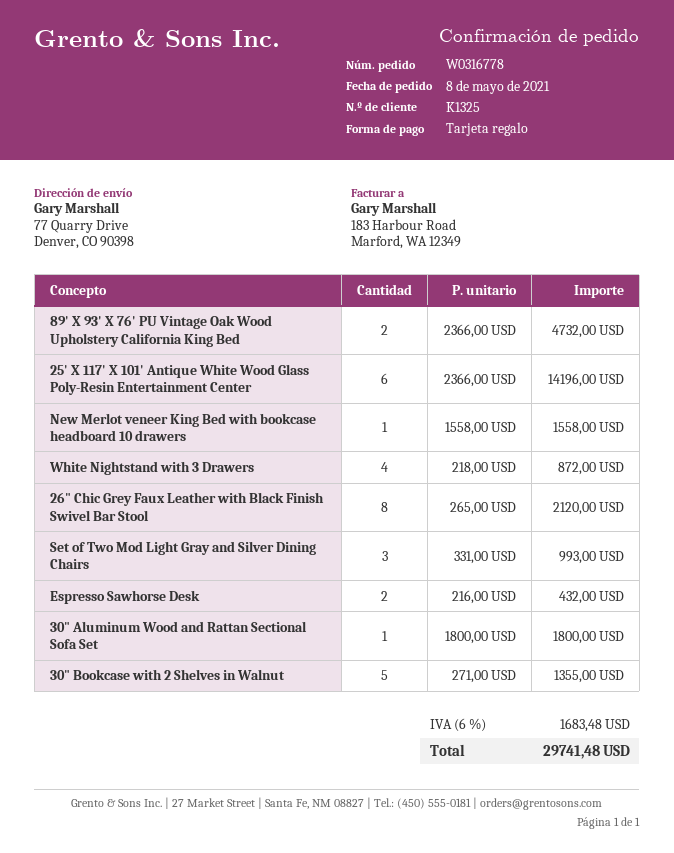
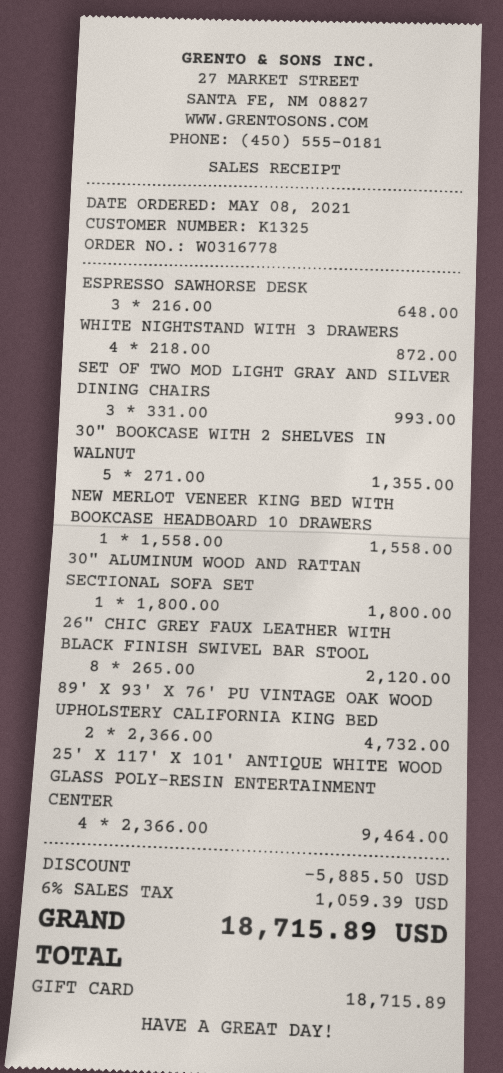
25' X 117' X 101' Antique White Wood Glass Poly-Resin Entertainment Center: 6 x 2366.00 = 14196.00 -> 4 x 2366.00 = 9464.00
Espresso Sawhorse Desk: 2 x 216.00 = 432.00 -> 3 x 216.00 = 648.00
discount: none -> 5885.50
tax: 6% = 1683.48 -> 6% = 1059.39
total: 29741.48 -> 18715.89

